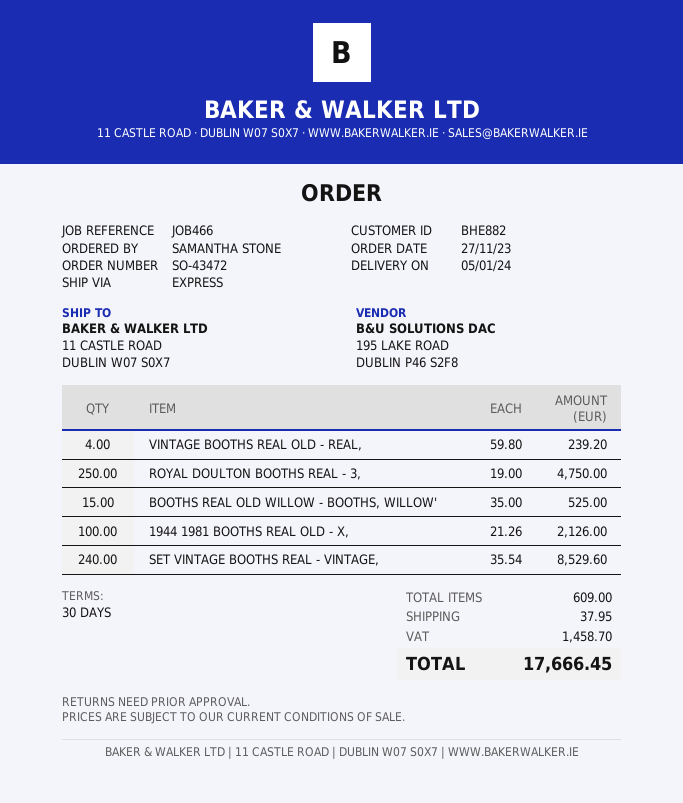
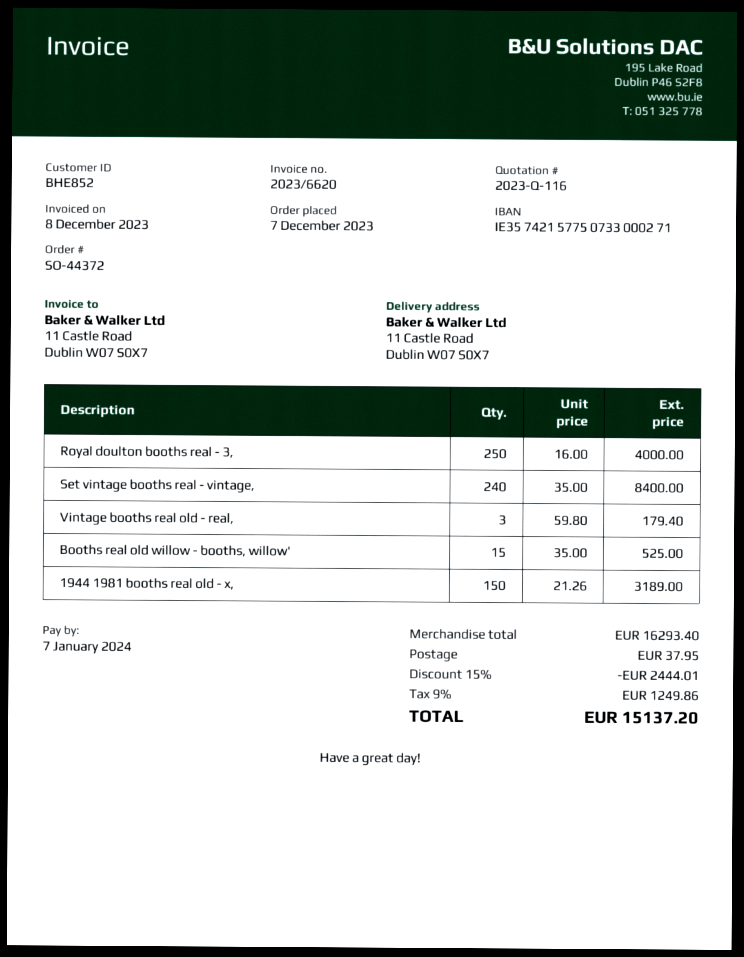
order number: SO-43472 -> SO-44372
order date: 2023-11-27 -> 2023-12-07
customer number: BHE882 -> BHE852
VINTAGE BOOTHS REAL OLD - REAL,: 4 x 59.80 = 239.20 -> 3 x 59.80 = 179.40
ROYAL DOULTON BOOTHS REAL - 3,: 250 x 19.00 = 4750.00 -> 250 x 16.00 = 4000.00
1944 1981 BOOTHS REAL OLD - X,: 100 x 21.26 = 2126.00 -> 150 x 21.26 = 3189.00
SET VINTAGE BOOTHS REAL - VINTAGE,: 240 x 35.54 = 8529.60 -> 240 x 35.00 = 8400.00
discount: none -> 15% = 2444.01
tax: 1458.70 -> 1249.86
total: 17666.45 -> 15137.20

